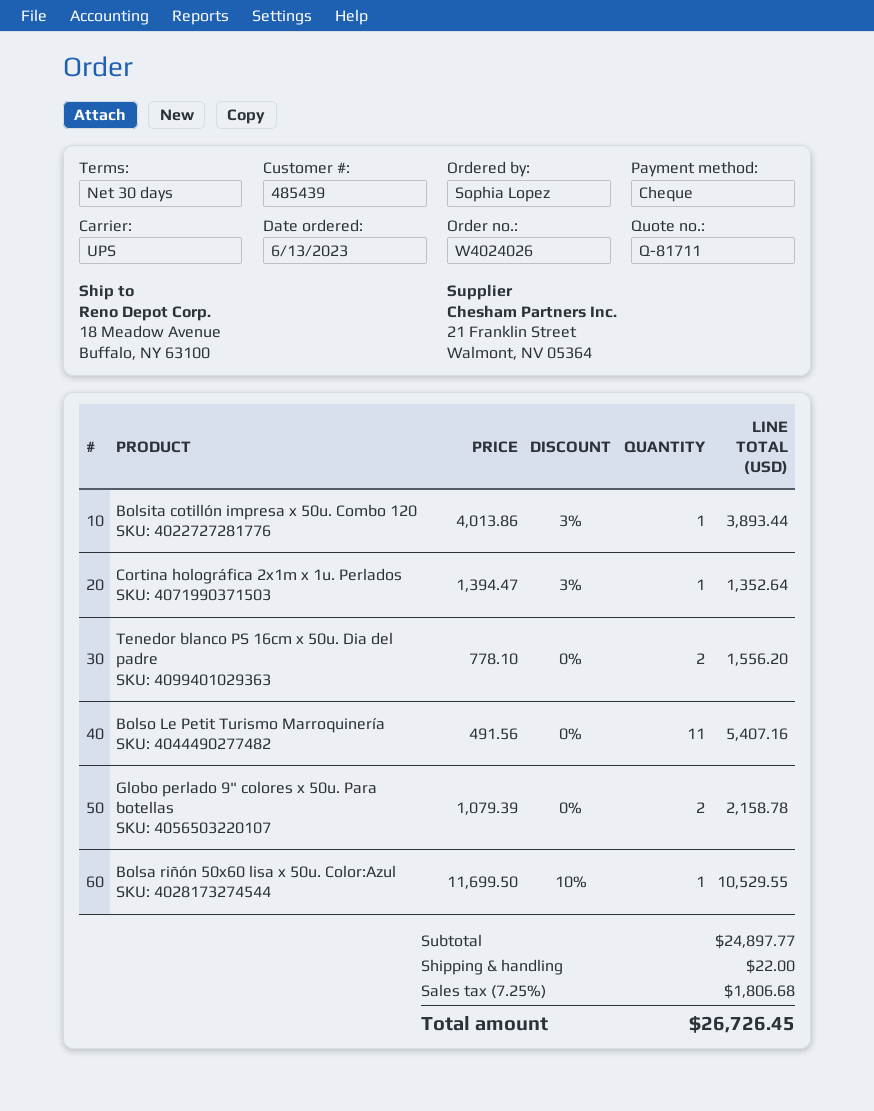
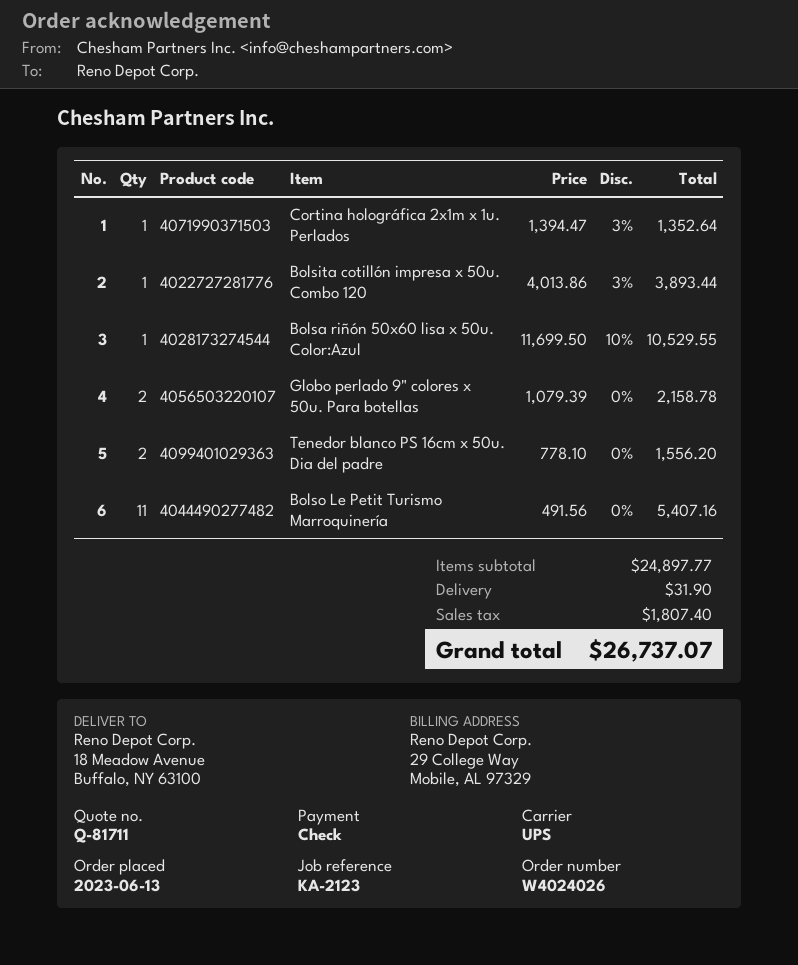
shipping: 22.00 -> 31.90
tax: 1806.68 -> 1807.40
total: 26726.45 -> 26737.07

